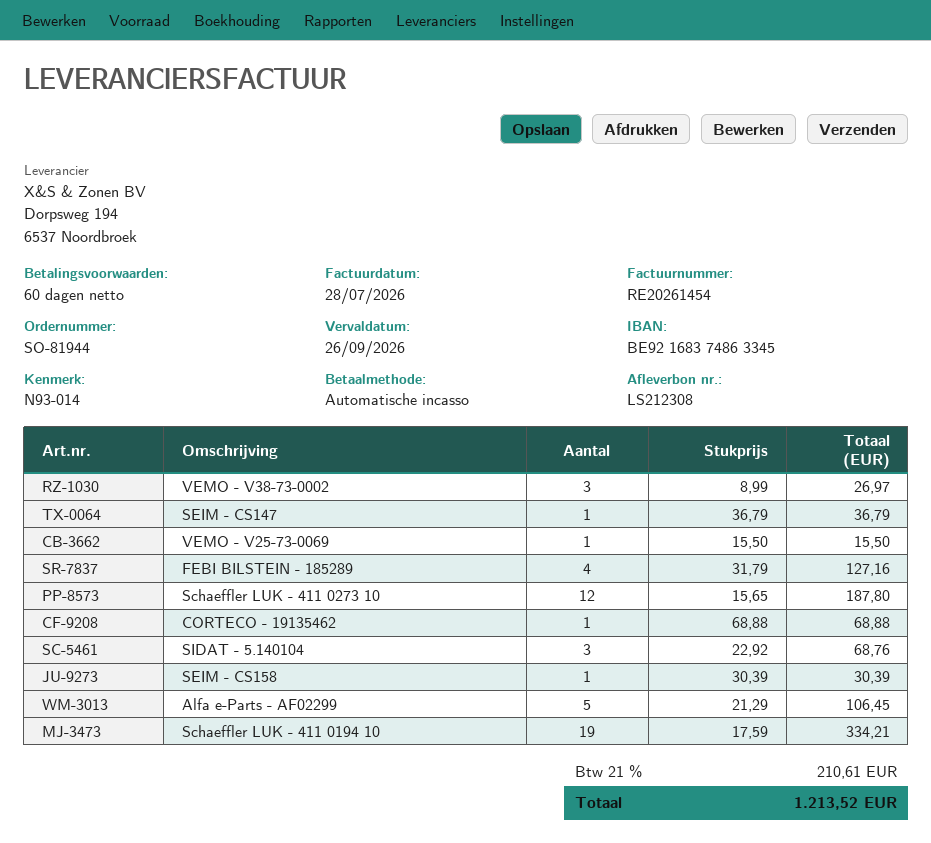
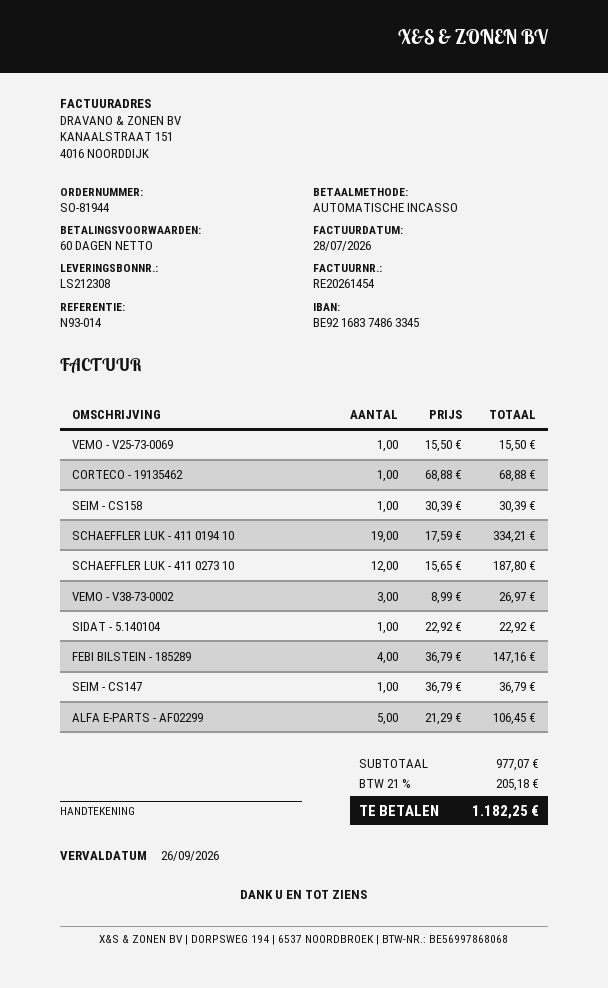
FEBI BILSTEIN - 185289: 4 x 31.79 = 127.16 -> 4 x 36.79 = 147.16
SIDAT - 5.140104: 3 x 22.92 = 68.76 -> 1 x 22.92 = 22.92
tax: 21% = 210.61 -> 21% = 205.18
total: 1213.52 -> 1182.25

